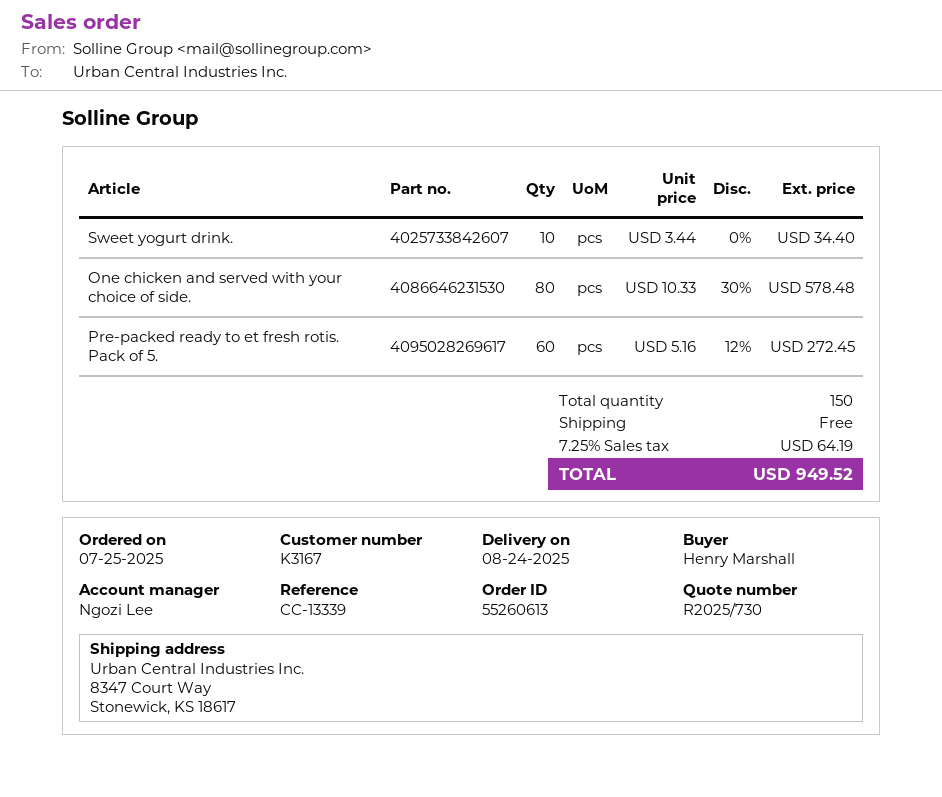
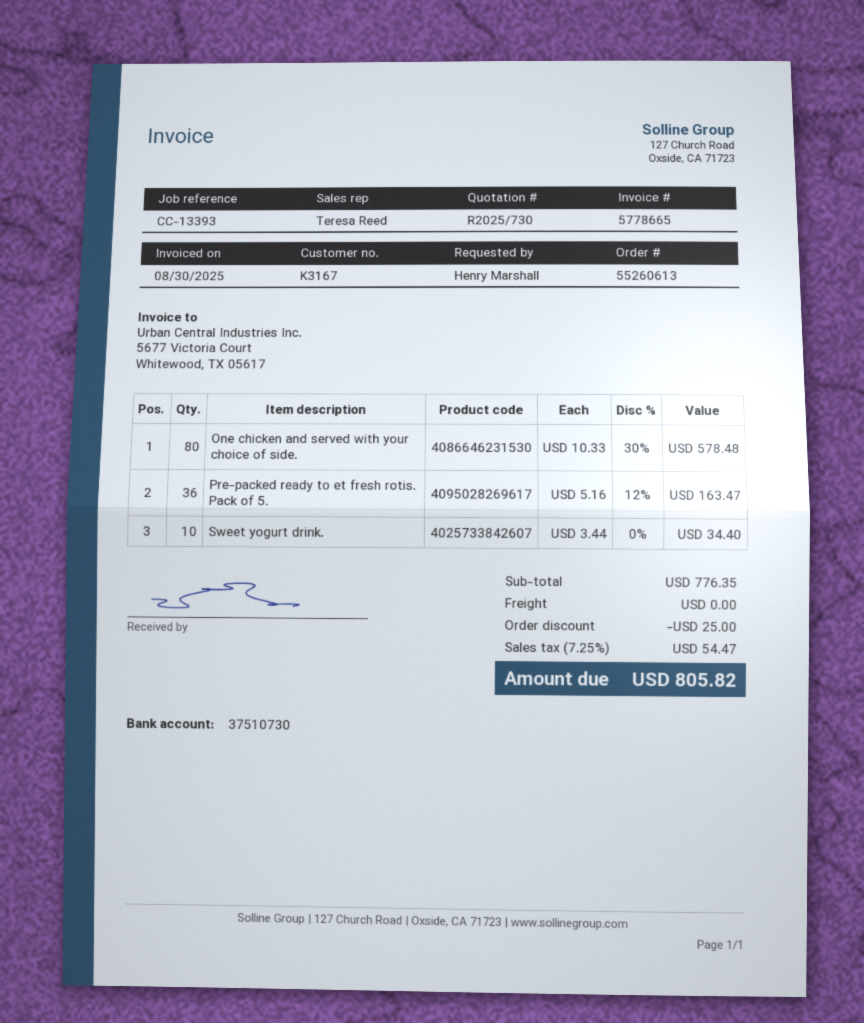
reference: CC-13339 -> CC-13393
sales rep: Ngozi Lee -> Teresa Reed
Pre-packed ready to et fresh rotis. Pack of 5.: 60 x 5.16 - 12% = 272.45 -> 36 x 5.16 - 12% = 163.47
discount: none -> 25.00
tax: 7.25% = 64.19 -> 7.25% = 54.47
total: 949.52 -> 805.82

